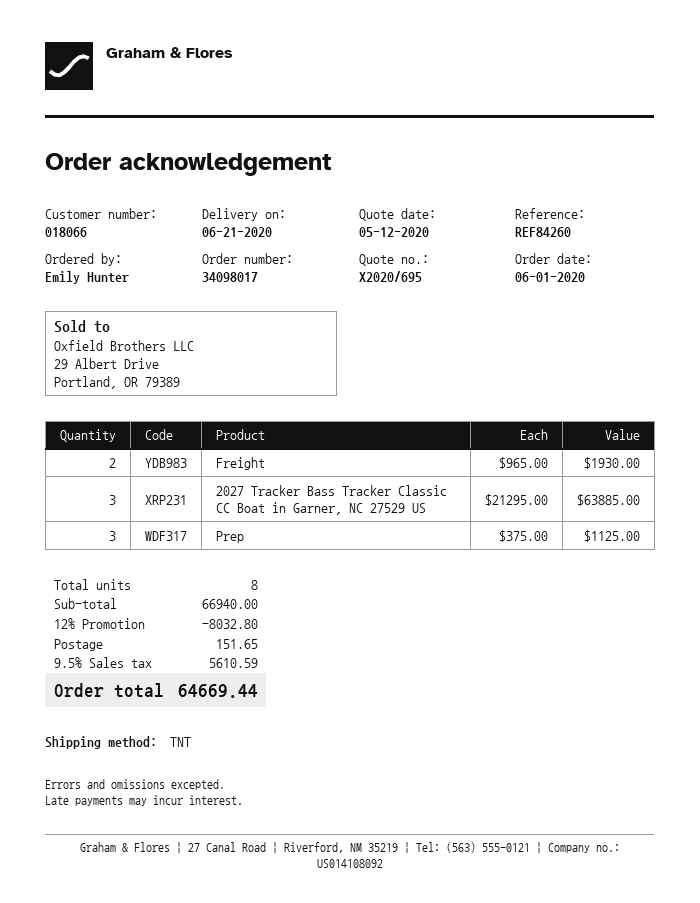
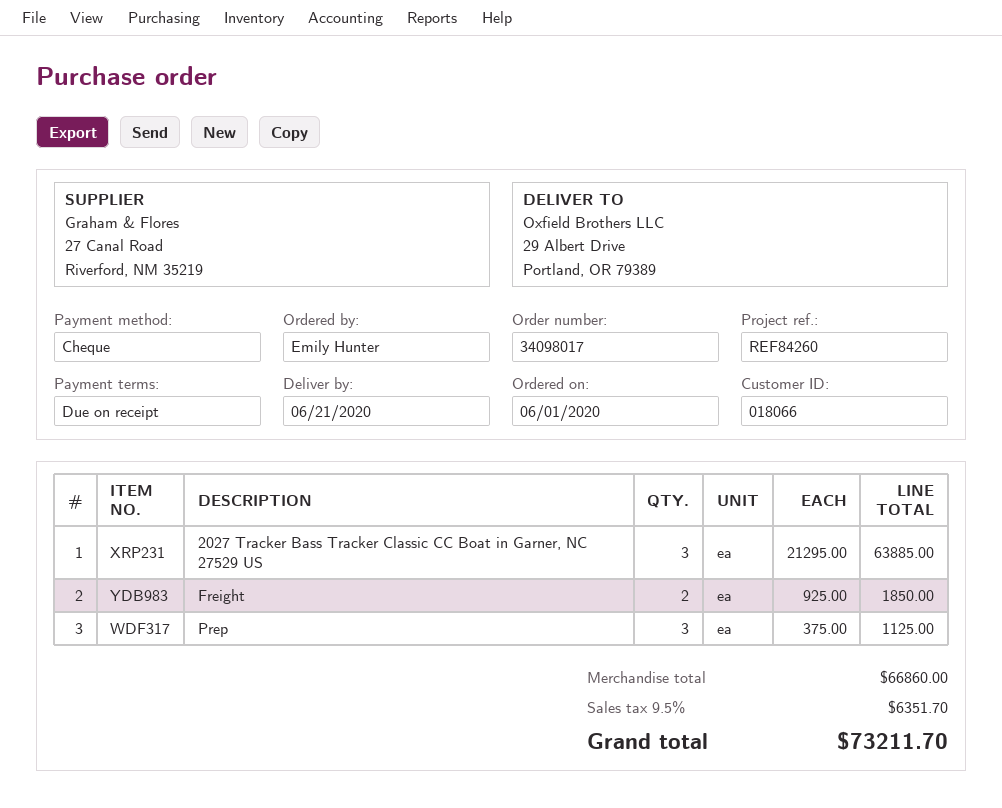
Freight: 2 x 965.00 = 1930.00 -> 2 x 925.00 = 1850.00
subtotal: 66940.00 -> 66860.00
discount: 12% = 8032.80 -> none
shipping: 151.65 -> none
tax: 9.5% = 5610.59 -> 9.5% = 6351.70
total: 64669.44 -> 73211.70

